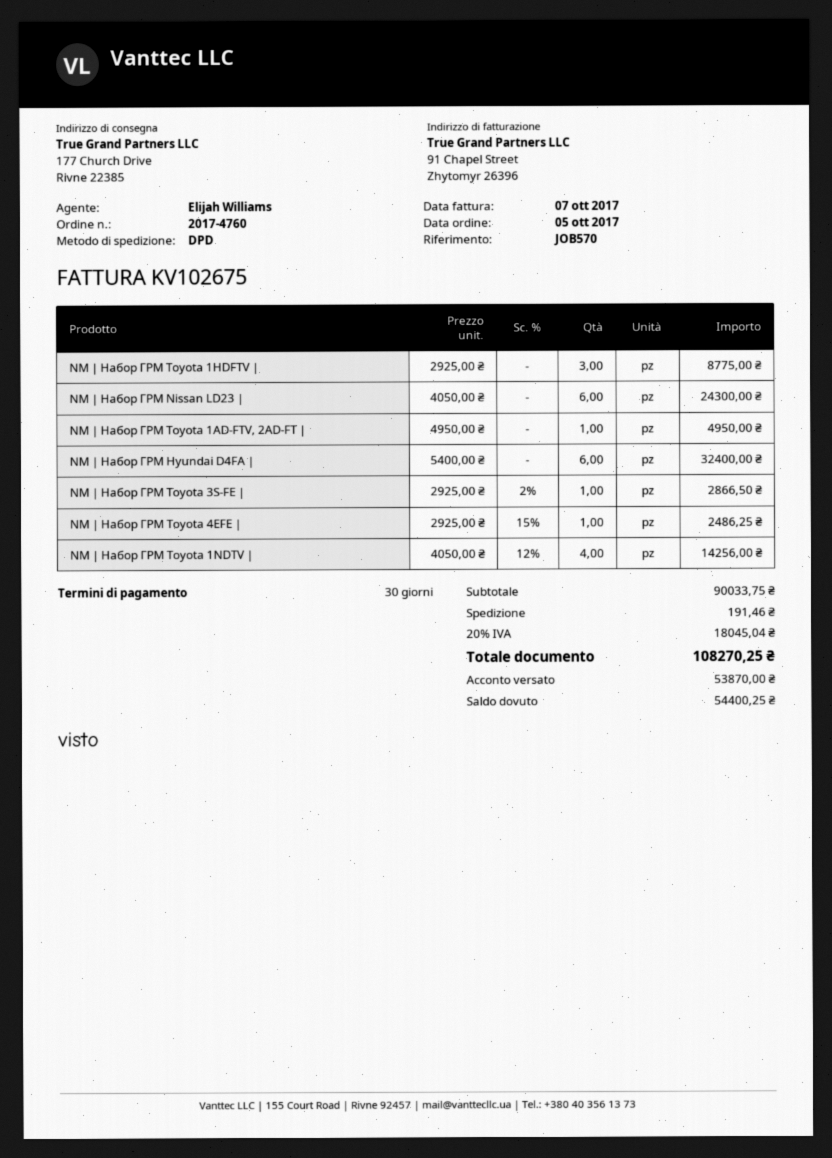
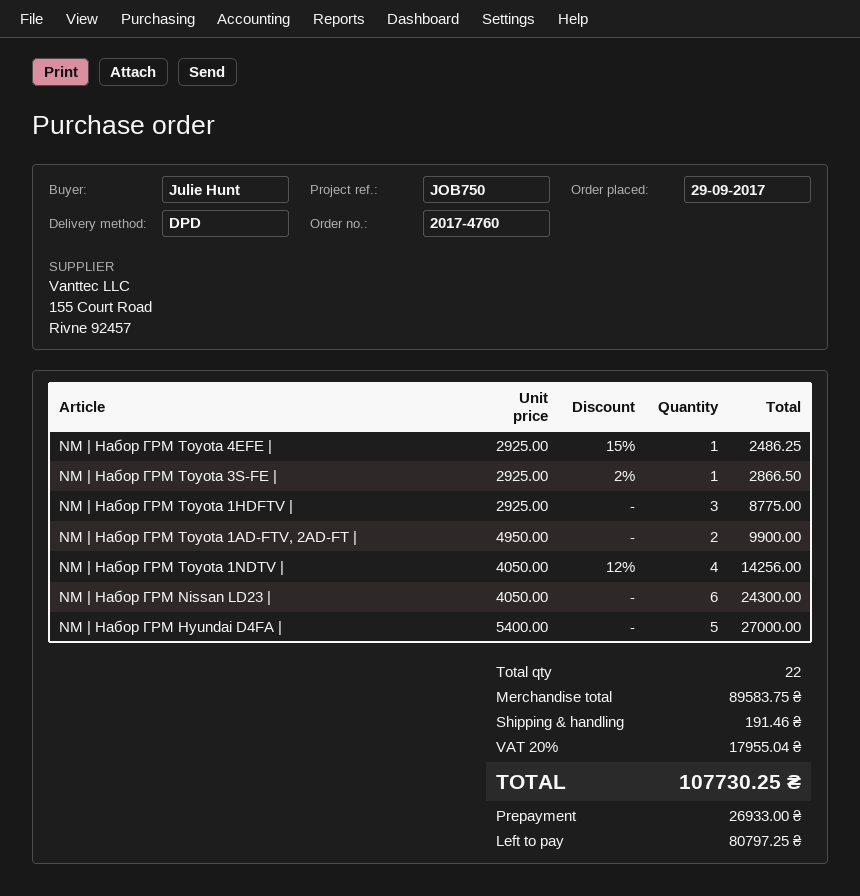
order date: 2017-10-05 -> 2017-09-29
reference: JOB570 -> JOB750
NM | Набор ГРМ Toyota 1AD-FTV, 2AD-FT |: 1 x 4950.00 = 4950.00 -> 2 x 4950.00 = 9900.00
NM | Набор ГРМ Hyundai D4FA |: 6 x 5400.00 = 32400.00 -> 5 x 5400.00 = 27000.00
subtotal: 90033.75 -> 89583.75
tax: 20% = 18045.04 -> 20% = 17955.04
total: 108270.25 -> 107730.25
deposit: 53870.00 -> 26933.00
balance: 54400.25 -> 80797.25

